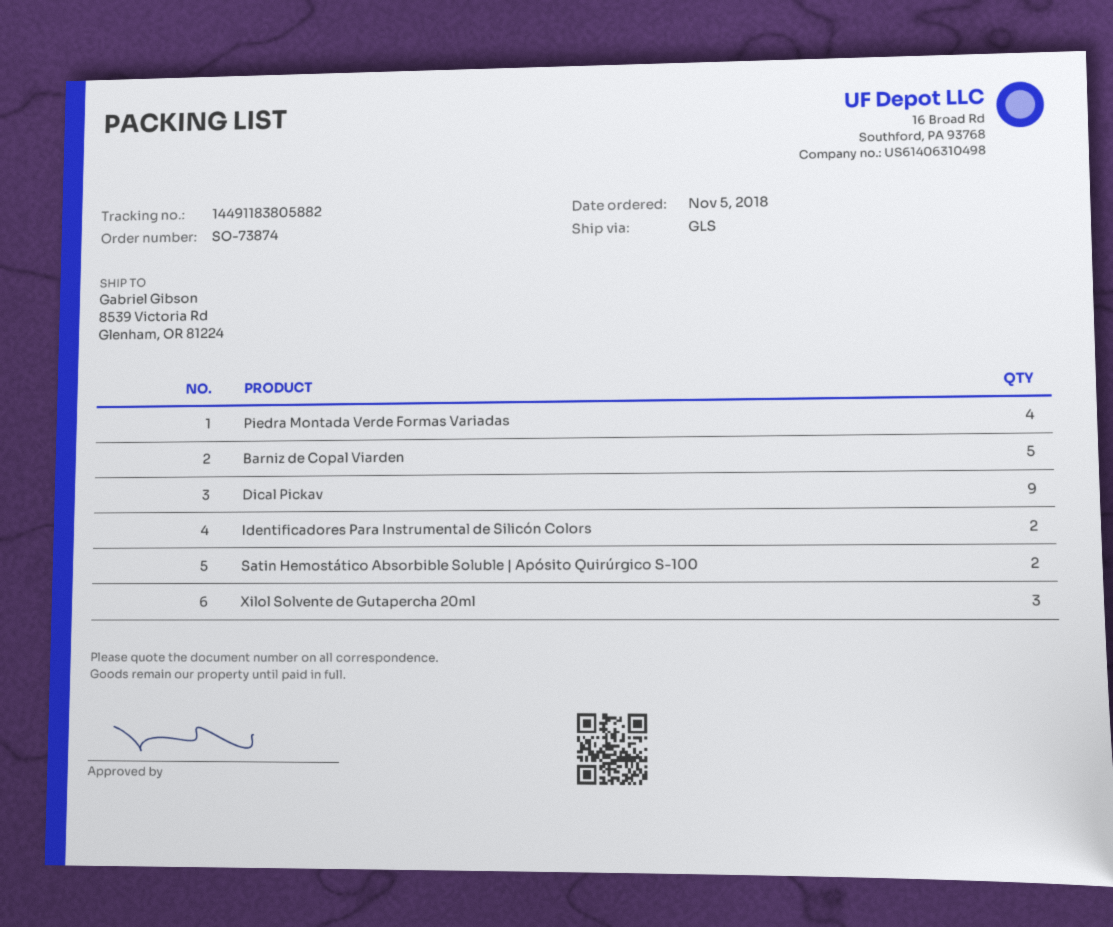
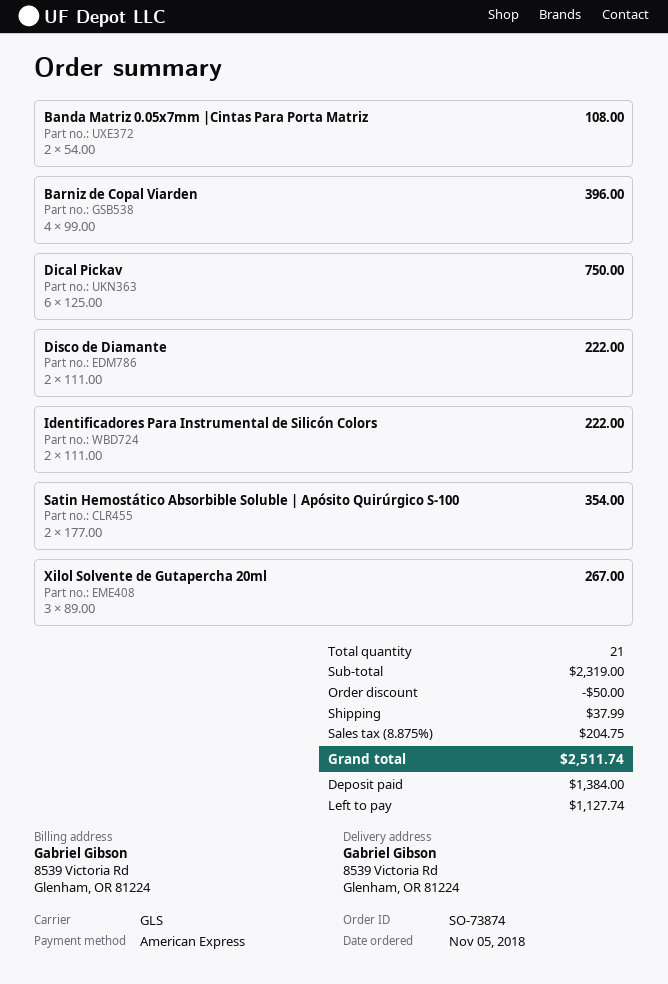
Piedra Montada Verde Formas Variadas: 4 -> none
Barniz de Copal Viarden: 5 -> 4
Dical Pickav: 9 -> 6
Banda Matriz 0.05x7mm |Cintas Para Porta Matriz: none -> 2
Disco de Diamante: none -> 2

